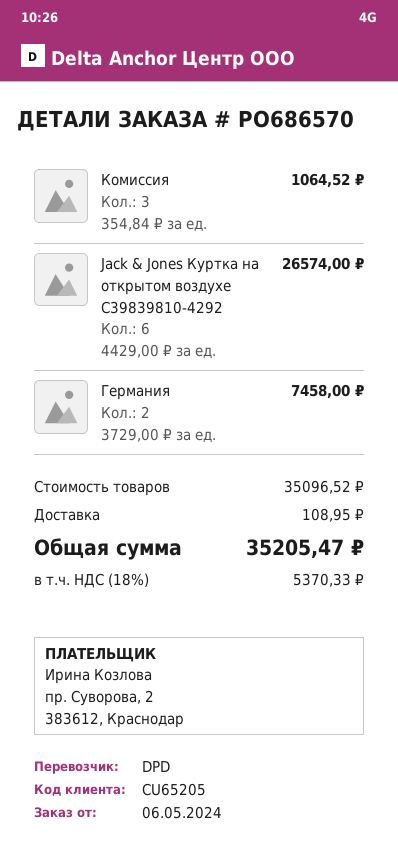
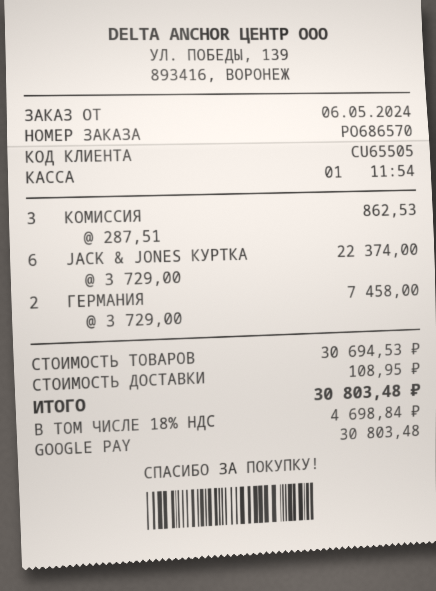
customer number: CU65205 -> CU65505
Комиссия: 3 x 354.84 = 1064.52 -> 3 x 287.51 = 862.53
Jack & Jones Куртка на открытом воздухе C39839810-4292: 6 x 4429.00 = 26574.00 -> 6 x 3729.00 = 22374.00
subtotal: 35096.52 -> 30694.53
tax: 18% = 5370.33 -> 18% = 4698.84
total: 35205.47 -> 30803.48

